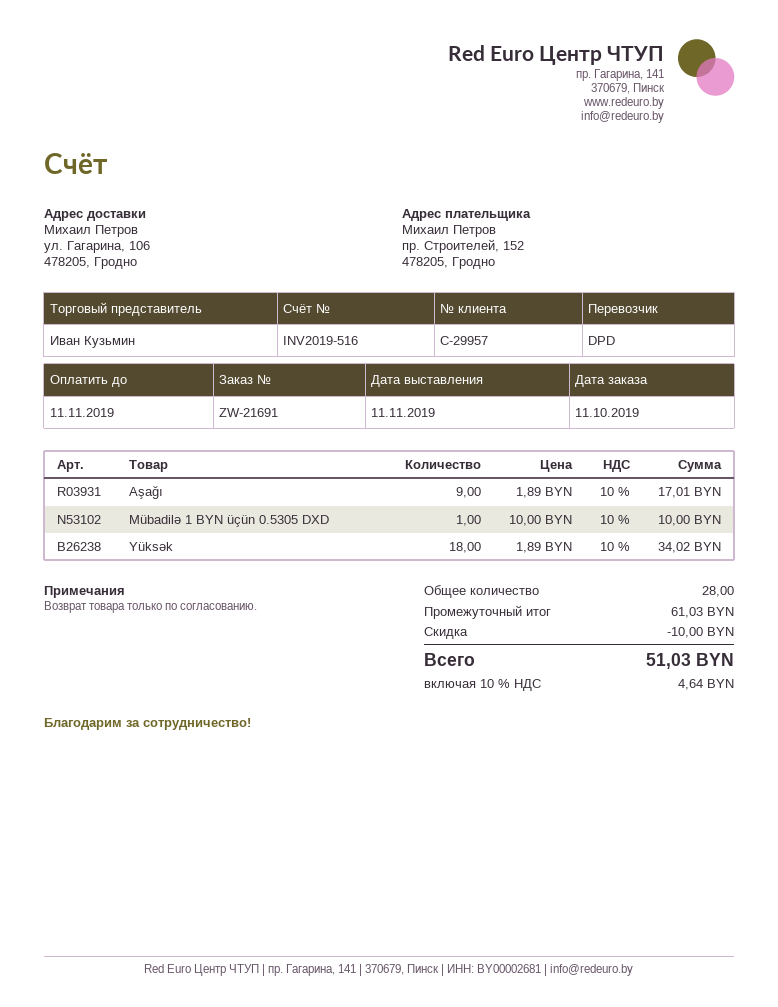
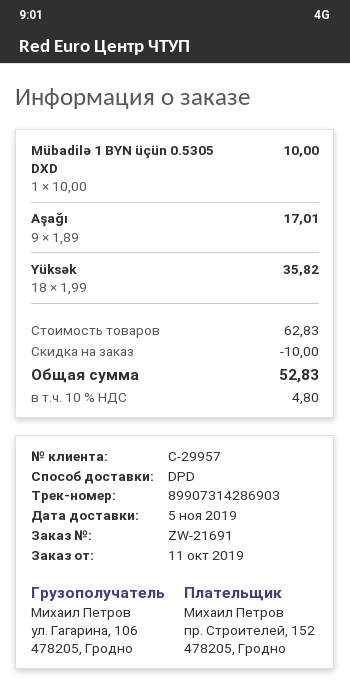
Yüksək: 18 x 1.89 = 34.02 -> 18 x 1.99 = 35.82
subtotal: 61.03 -> 62.83
tax: 10% = 4.64 -> 10% = 4.80
total: 51.03 -> 52.83

